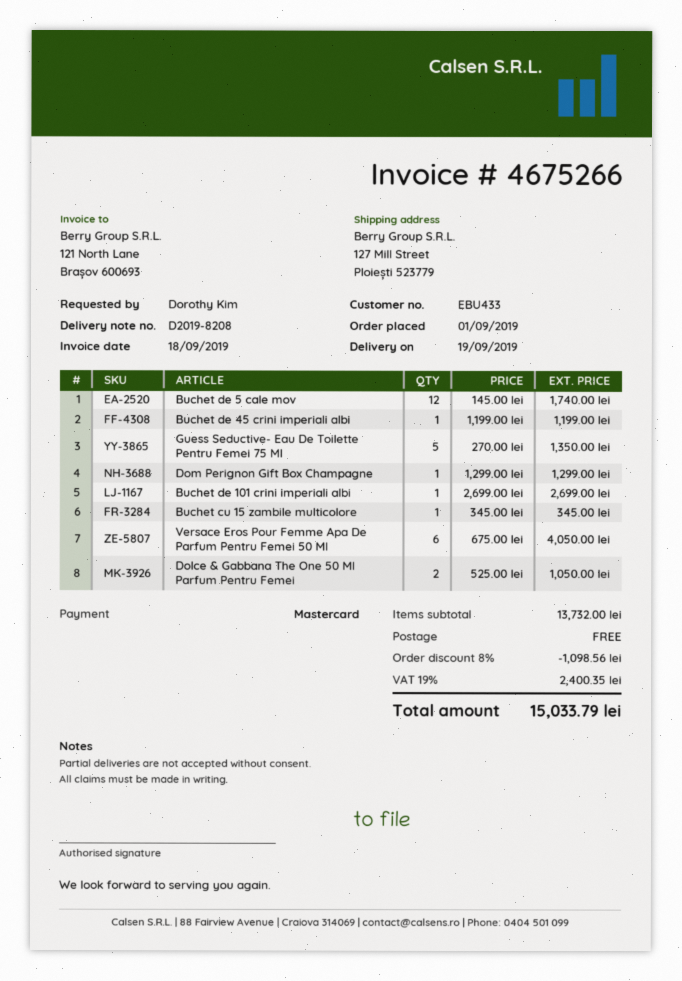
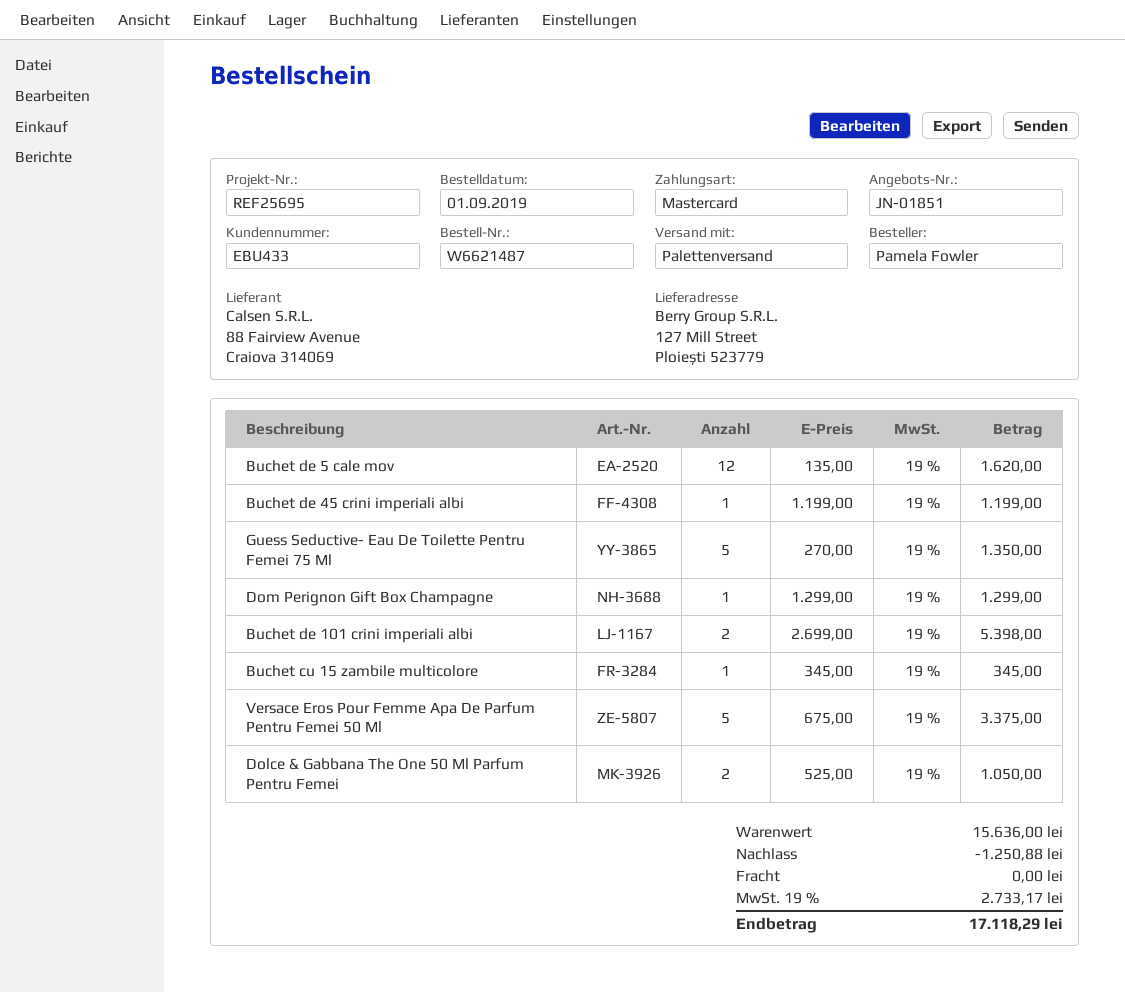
ordered by: Dorothy Kim -> Pamela Fowler
Buchet de 5 cale mov: 12 x 145.00 = 1740.00 -> 12 x 135.00 = 1620.00
Buchet de 101 crini imperiali albi: 1 x 2699.00 = 2699.00 -> 2 x 2699.00 = 5398.00
Versace Eros Pour Femme Apa De Parfum Pentru Femei 50 Ml: 6 x 675.00 = 4050.00 -> 5 x 675.00 = 3375.00
subtotal: 13732.00 -> 15636.00
discount: 1098.56 -> 1250.88
tax: 19% = 2400.35 -> 19% = 2733.17
total: 15033.79 -> 17118.29

